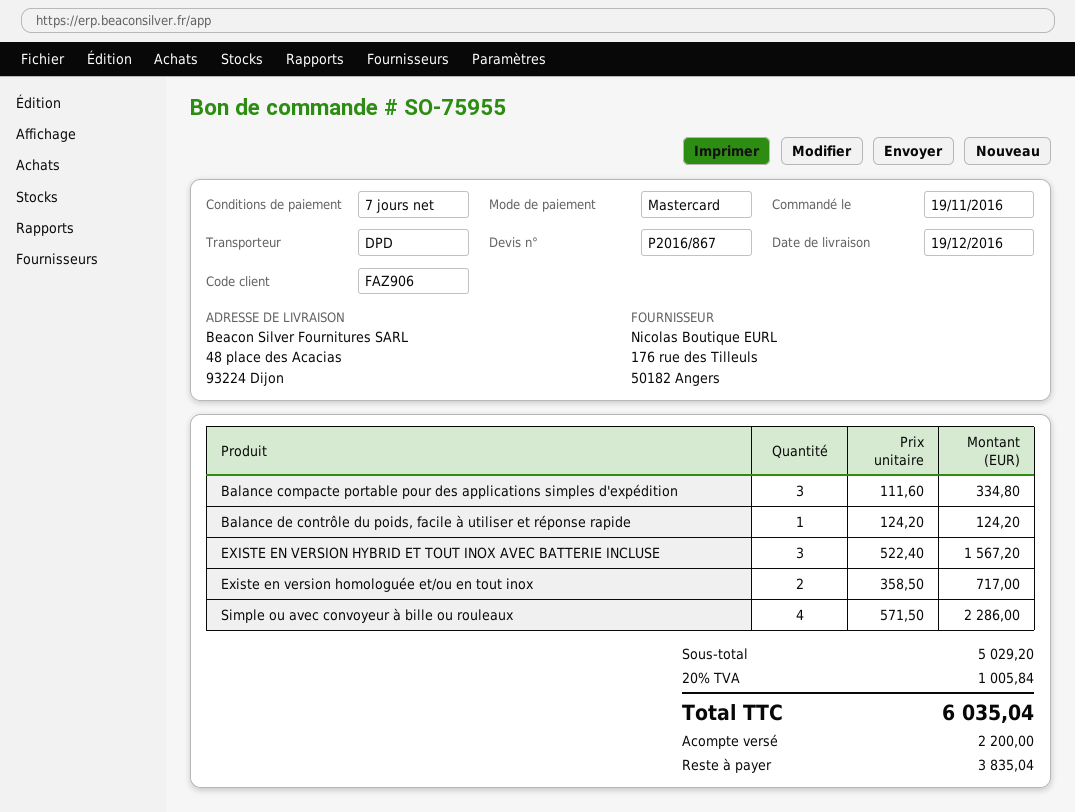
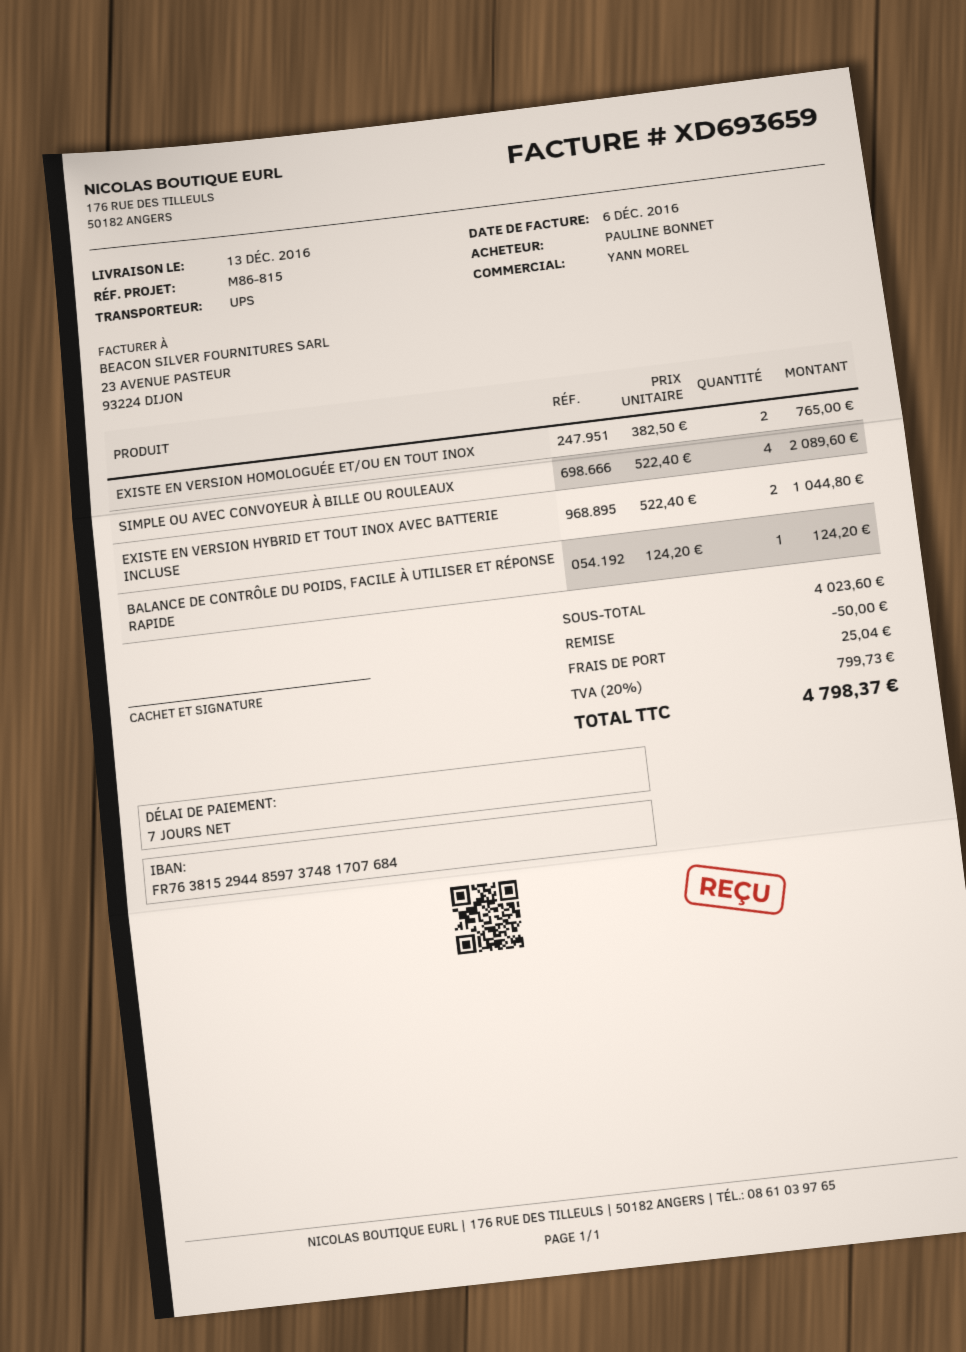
delivery date: 2016-12-19 -> 2016-12-13
shipping method: DPD -> UPS
Balance compacte portable pour des applications simples d'expédition: 3 x 111.60 = 334.80 -> none
EXISTE EN VERSION HYBRID ET TOUT INOX AVEC BATTERIE INCLUSE: 3 x 522.40 = 1567.20 -> 2 x 522.40 = 1044.80
Existe en version homologuée et/ou en tout inox: 2 x 358.50 = 717.00 -> 2 x 382.50 = 765.00
Simple ou avec convoyeur à bille ou rouleaux: 4 x 571.50 = 2286.00 -> 4 x 522.40 = 2089.60
subtotal: 5029.20 -> 4023.60
discount: none -> 50.00
shipping: none -> 25.04
tax: 20% = 1005.84 -> 20% = 799.73
total: 6035.04 -> 4798.37

